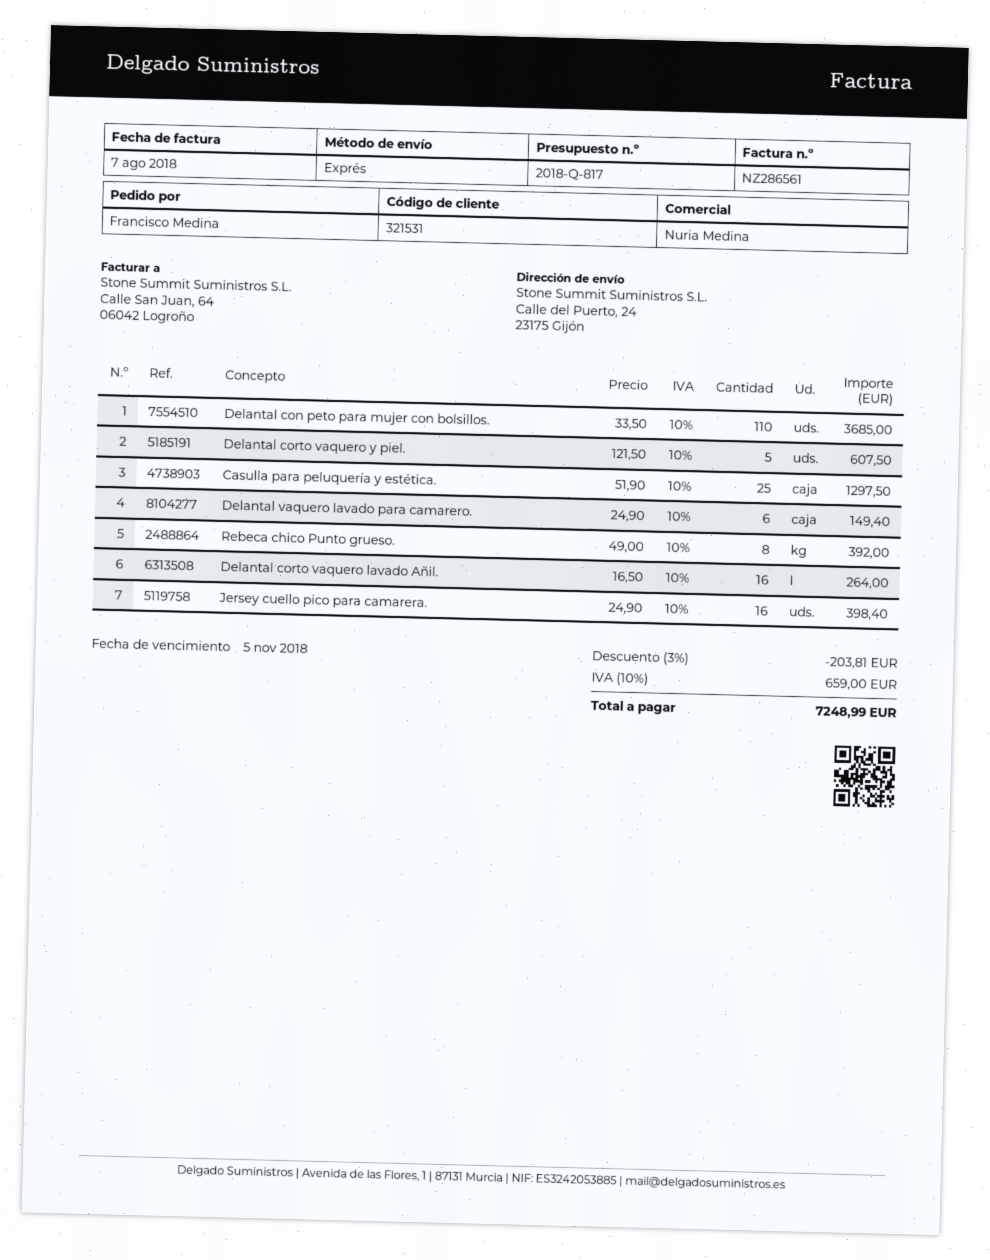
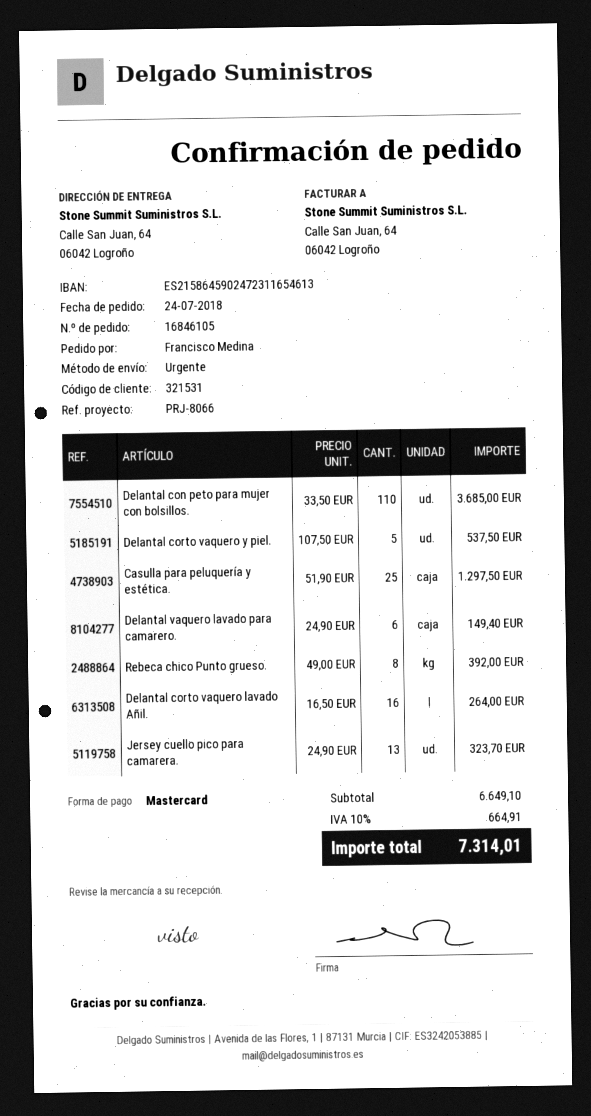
ship to: Calle del Puerto, 24, 23175 Gijón -> Calle San Juan, 64, 06042 Logroño
Delantal corto vaquero y piel.: 5 x 121.50 = 607.50 -> 5 x 107.50 = 537.50
Jersey cuello pico para camarera.: 16 x 24.90 = 398.40 -> 13 x 24.90 = 323.70
discount: 3% = 203.81 -> none
tax: 10% = 659.00 -> 10% = 664.91
total: 7248.99 -> 7314.01

